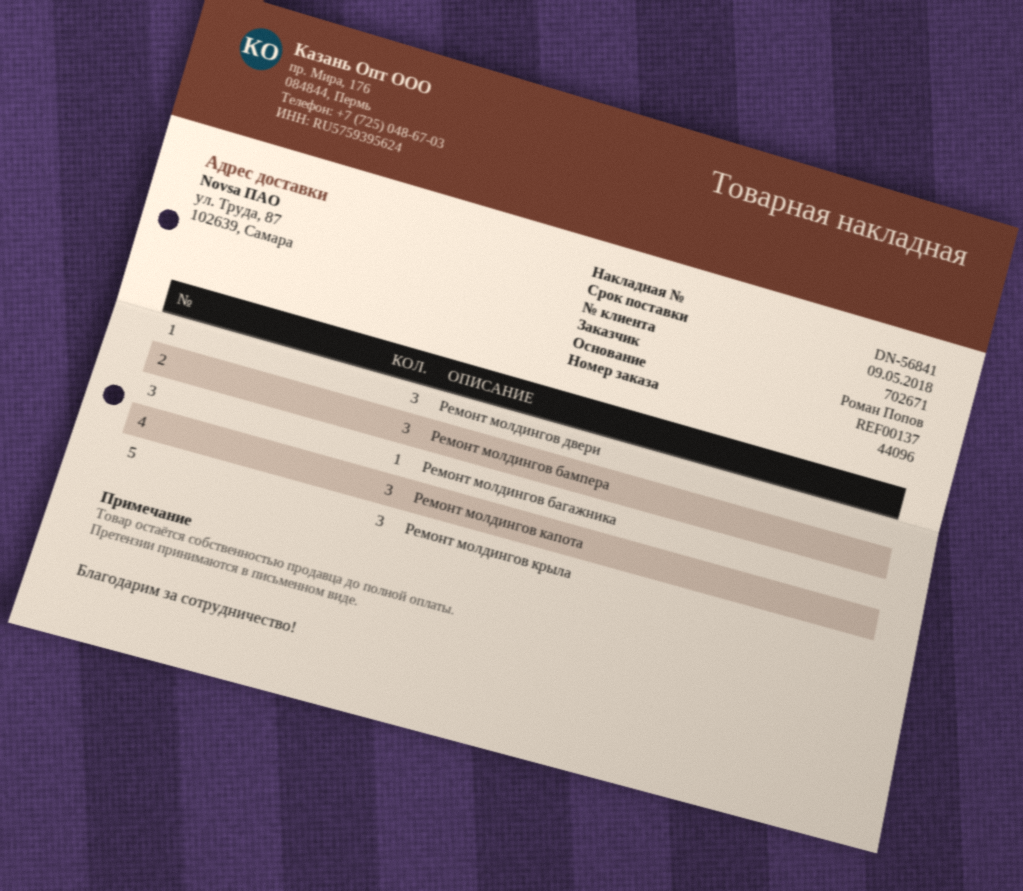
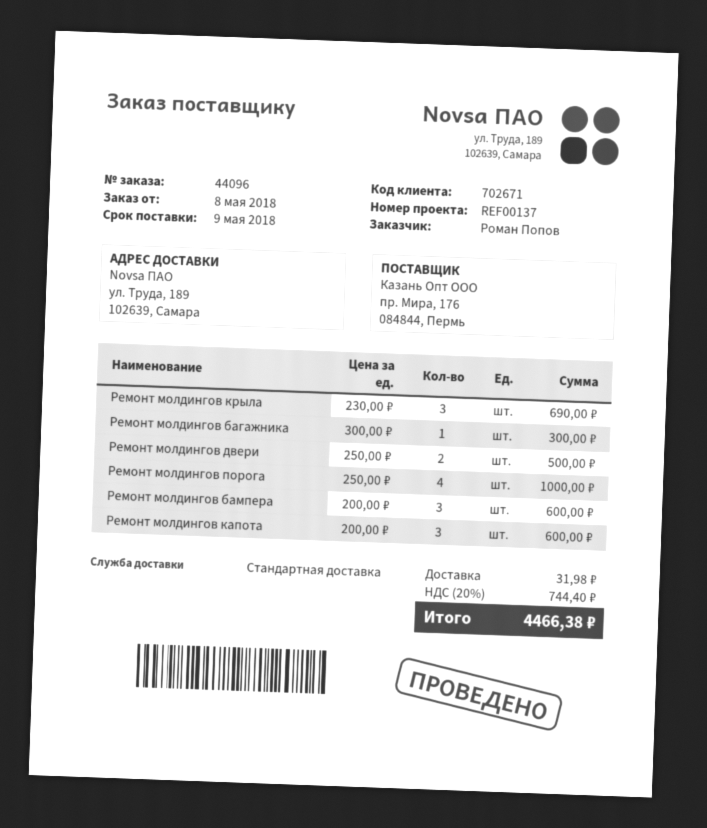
ship to: ул. Труда, 87, 102639, Самара -> ул. Труда, 189, 102639, Самара
Ремонт молдингов двери: 3 -> 2
Ремонт молдингов порога: none -> 4

